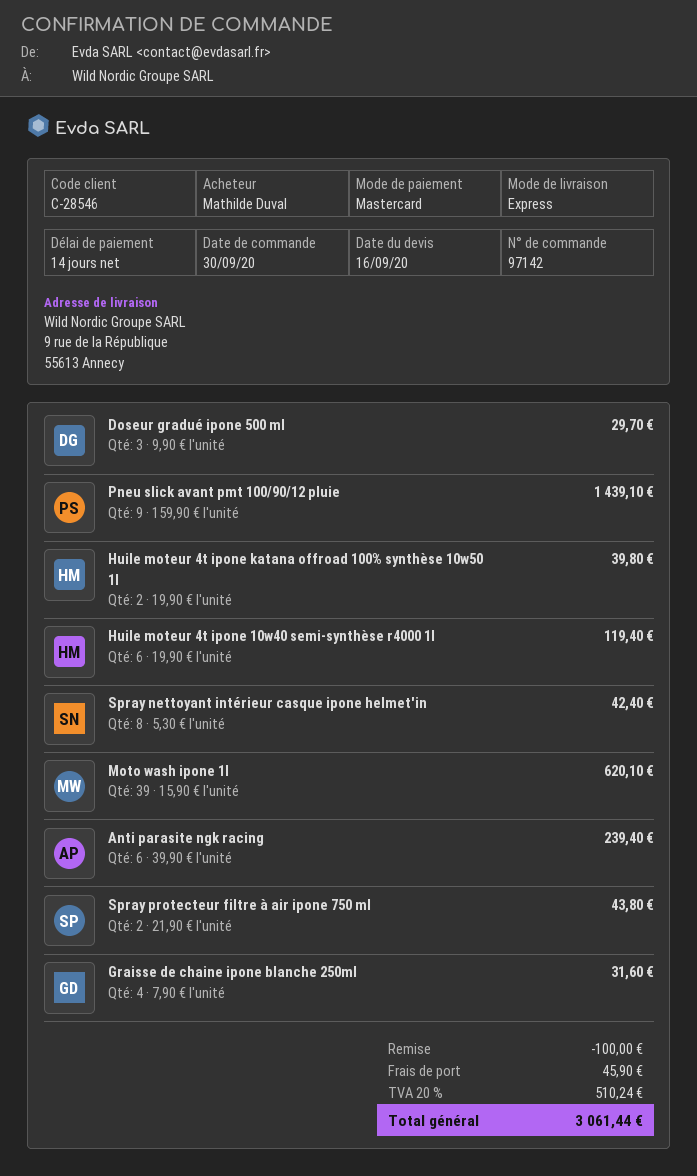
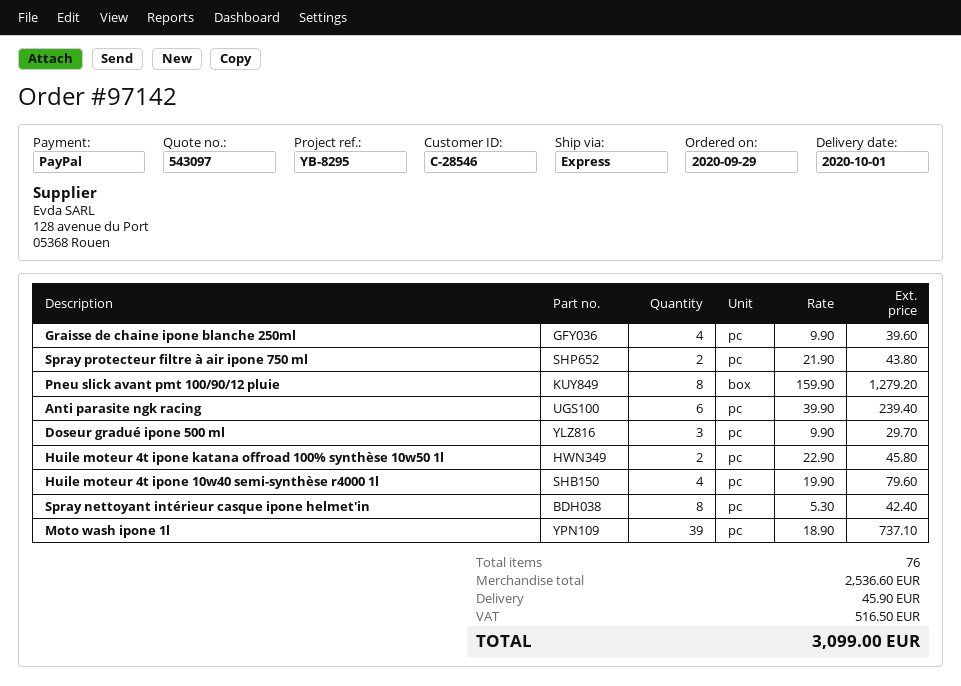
order date: 2020-09-30 -> 2020-09-29
payment method: Mastercard -> PayPal
Pneu slick avant pmt 100/90/12 pluie: 9 x 159.90 = 1439.10 -> 8 x 159.90 = 1279.20
Huile moteur 4t ipone katana offroad 100% synthèse 10w50 1l: 2 x 19.90 = 39.80 -> 2 x 22.90 = 45.80
Huile moteur 4t ipone 10w40 semi-synthèse r4000 1l: 6 x 19.90 = 119.40 -> 4 x 19.90 = 79.60
Moto wash ipone 1l: 39 x 15.90 = 620.10 -> 39 x 18.90 = 737.10
Graisse de chaine ipone blanche 250ml: 4 x 7.90 = 31.60 -> 4 x 9.90 = 39.60
discount: 100.00 -> none
tax: 510.24 -> 516.50
total: 3061.44 -> 3099.00

